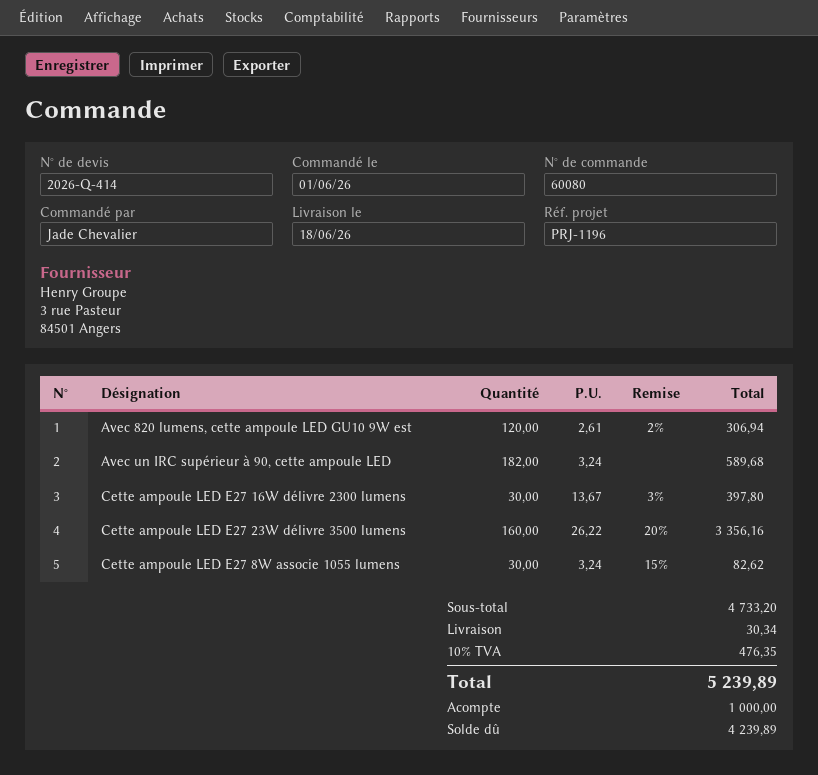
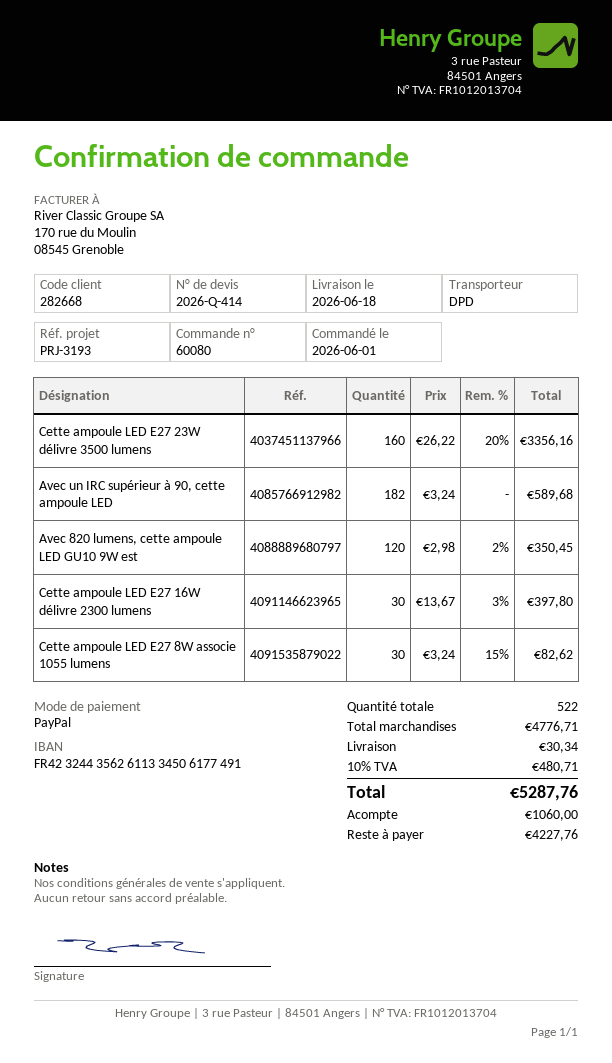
reference: PRJ-1196 -> PRJ-3193
Avec 820 lumens, cette ampoule LED GU10 9W est: 120 x 2.61 - 2% = 306.94 -> 120 x 2.98 - 2% = 350.45
subtotal: 4733.20 -> 4776.71
tax: 10% = 476.35 -> 10% = 480.71
total: 5239.89 -> 5287.76
deposit: 1000.00 -> 1060.00
balance: 4239.89 -> 4227.76

